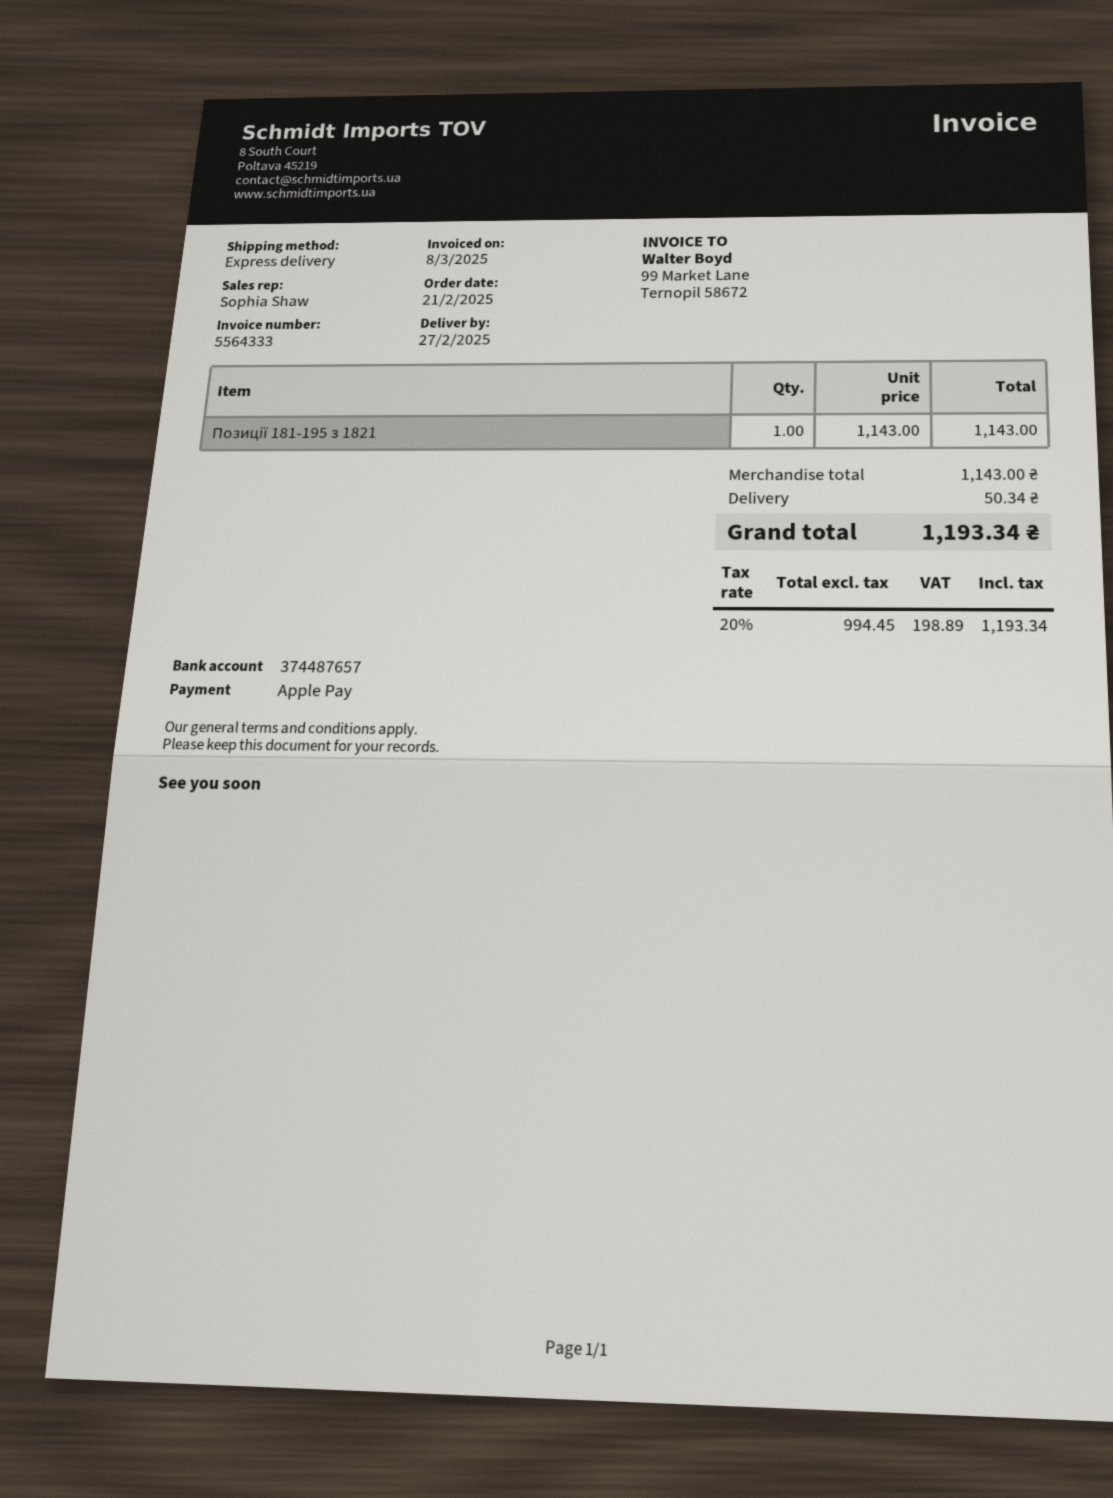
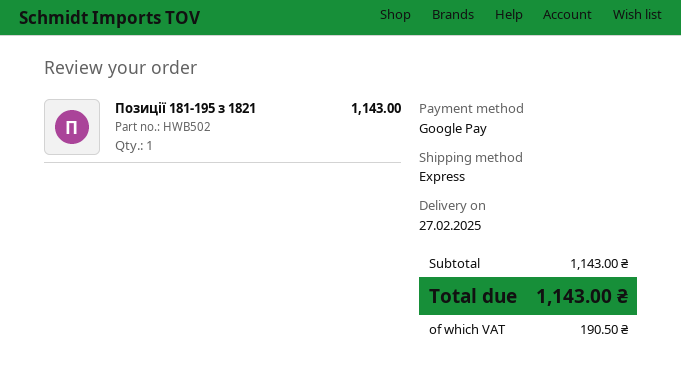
payment method: Apple Pay -> Google Pay
shipping: 50.34 -> none
tax: 198.89 -> 190.50
total: 1193.34 -> 1143.00

